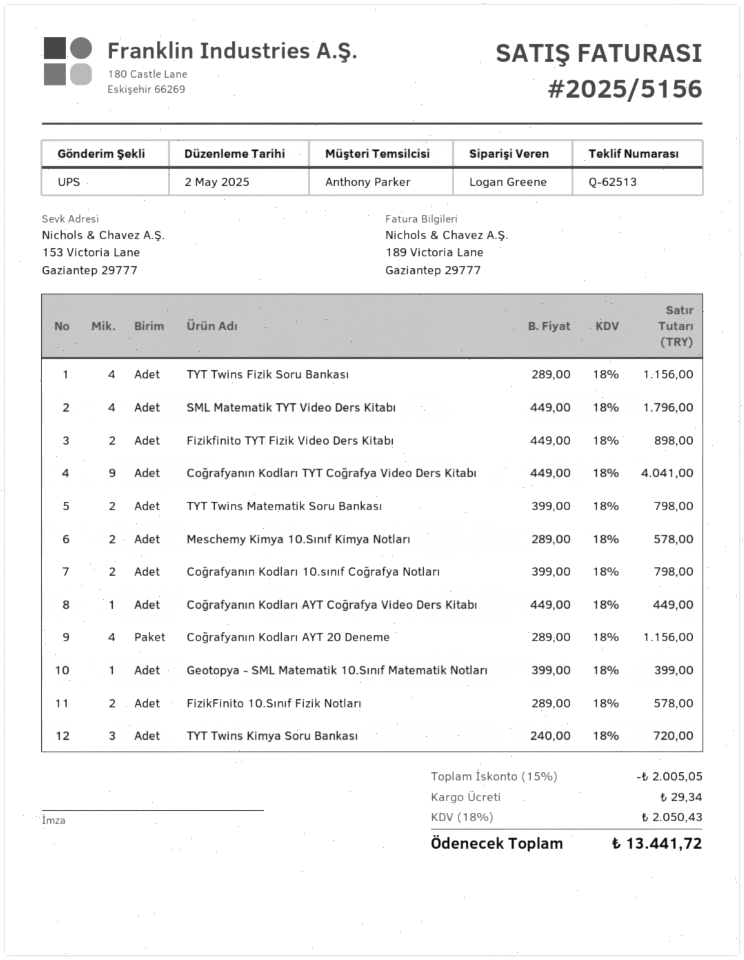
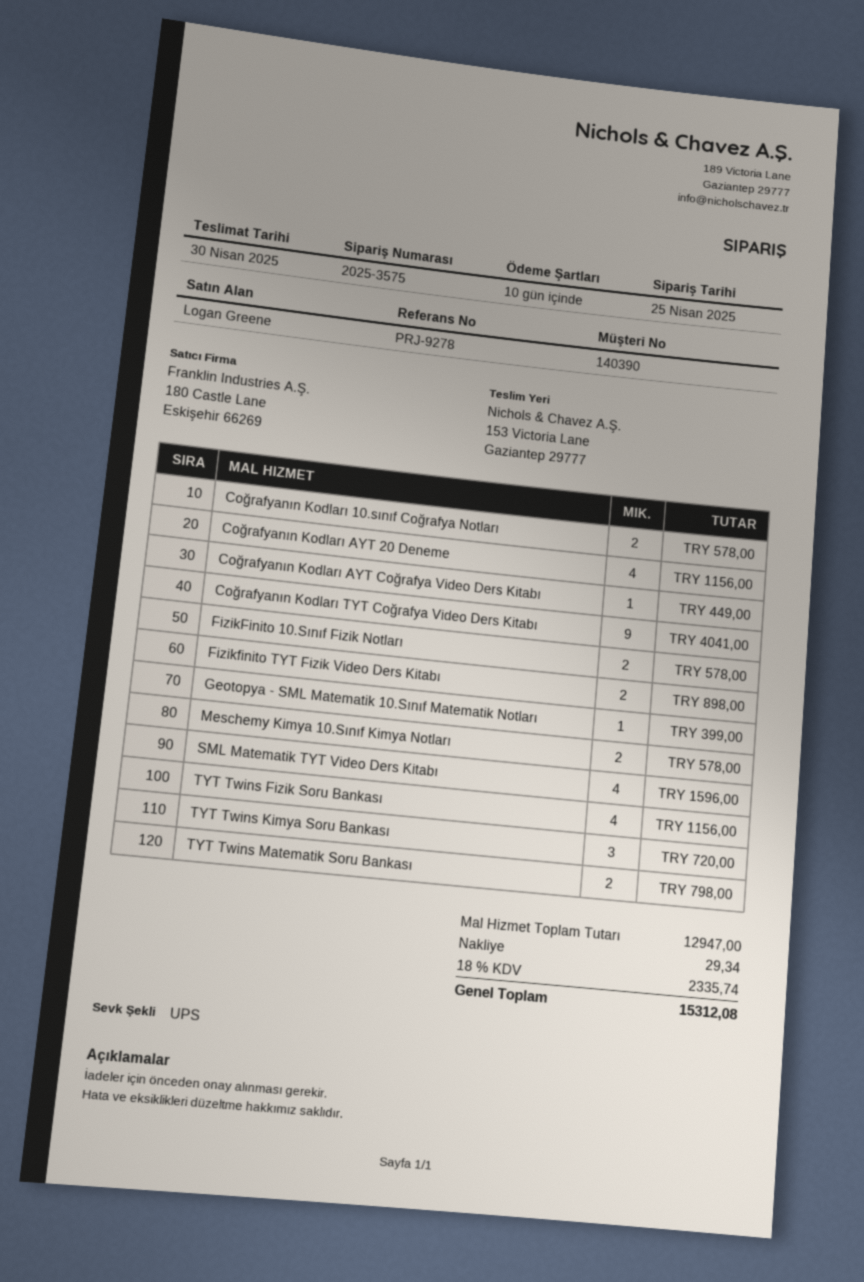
SML Matematik TYT Video Ders Kitabı: 4 for 1796.00 -> 4 for 1596.00
Coğrafyanın Kodları 10.sınıf Coğrafya Notları: 2 for 798.00 -> 2 for 578.00
discount: 15% = 2005.05 -> none
tax: 18% = 2050.43 -> 18% = 2335.74
total: 13441.72 -> 15312.08

